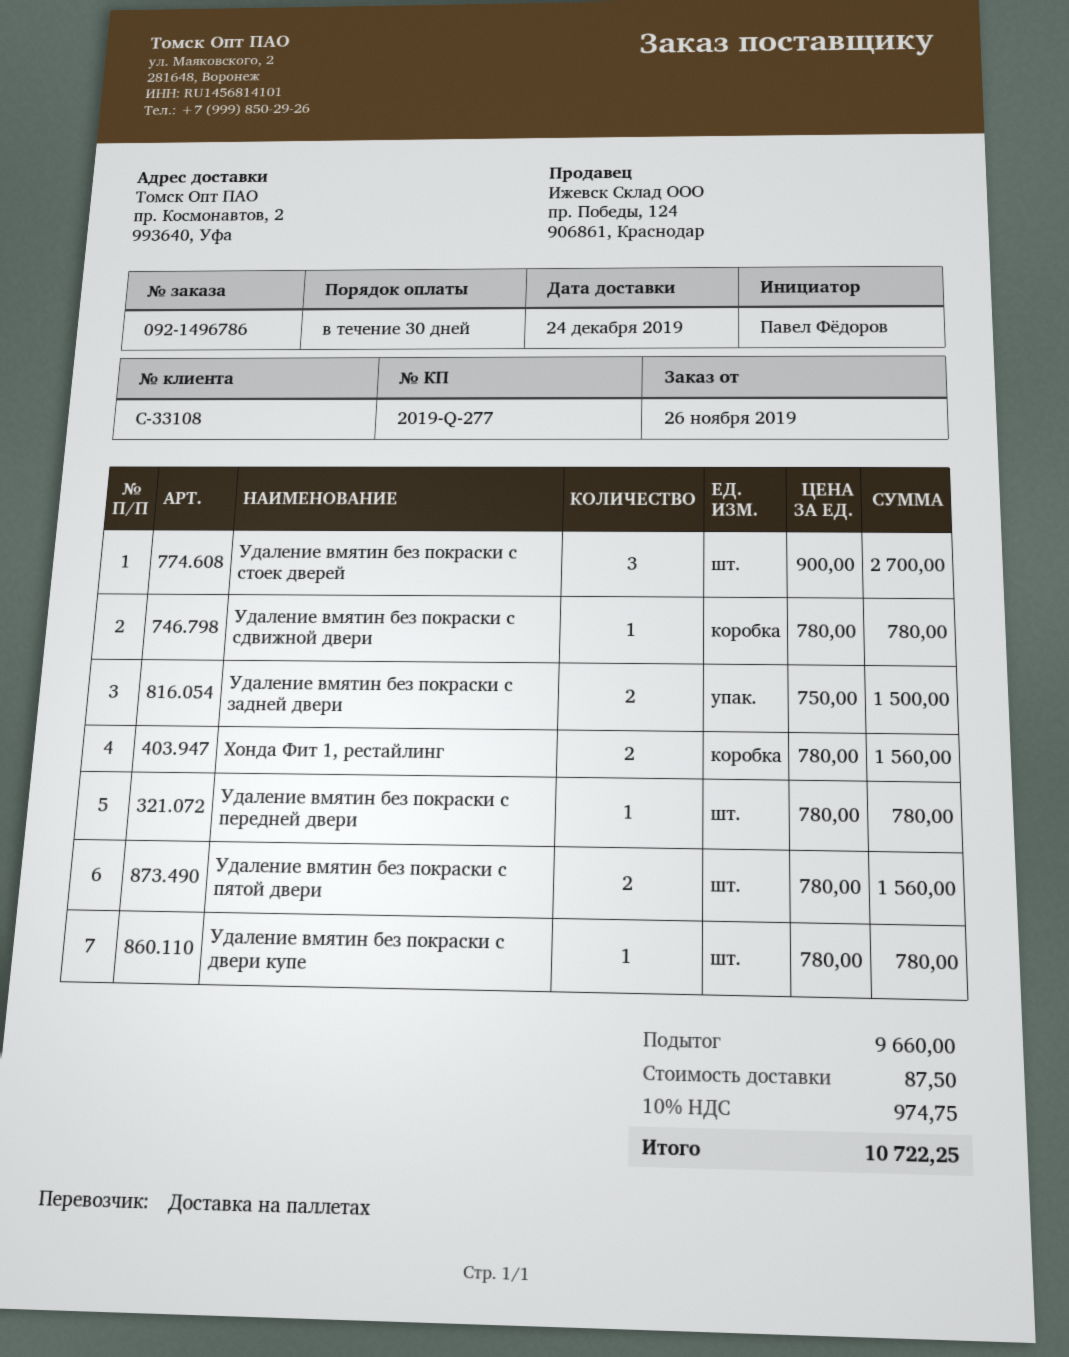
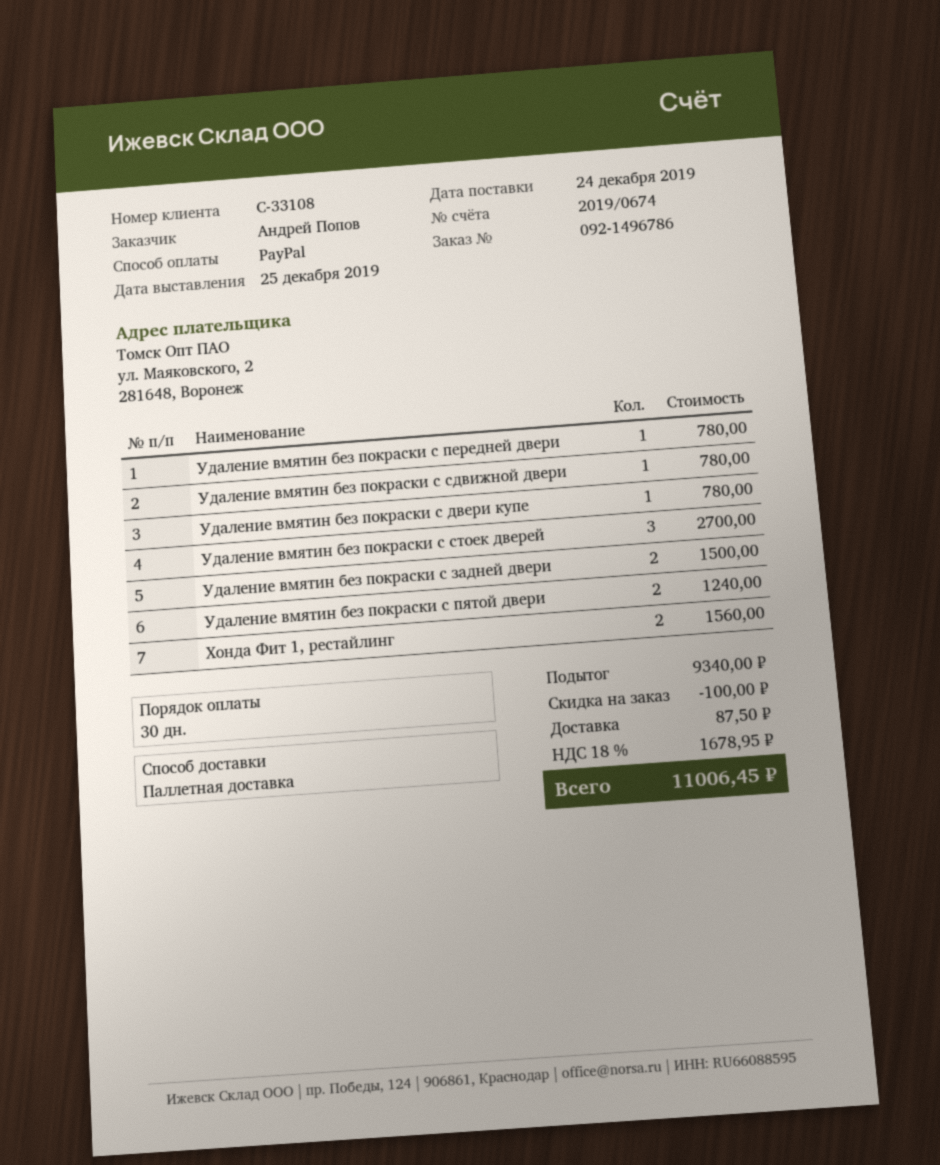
ordered by: Павел Фёдоров -> Андрей Попов
Удаление вмятин без покраски с пятой двери: 2 for 1560.00 -> 2 for 1240.00
subtotal: 9660.00 -> 9340.00
discount: none -> 100.00
tax: 10% = 974.75 -> 18% = 1678.95
total: 10722.25 -> 11006.45

